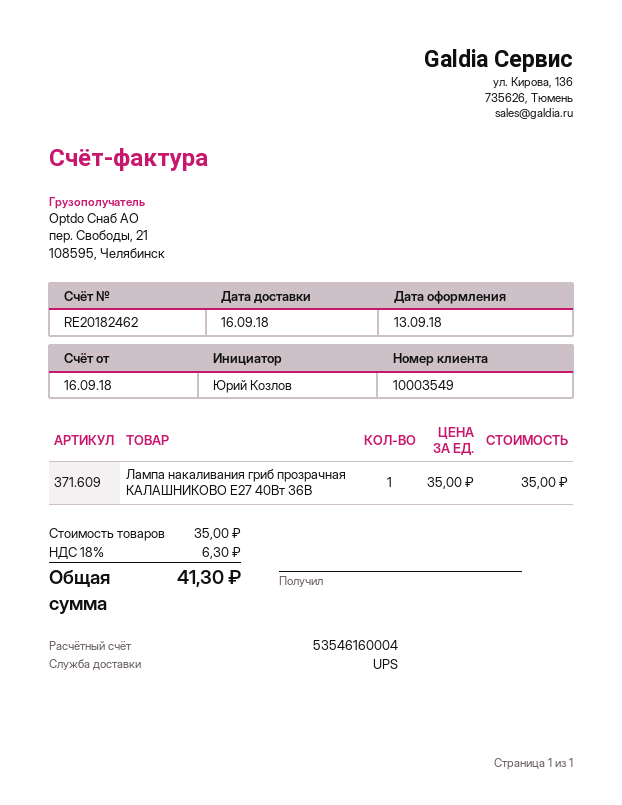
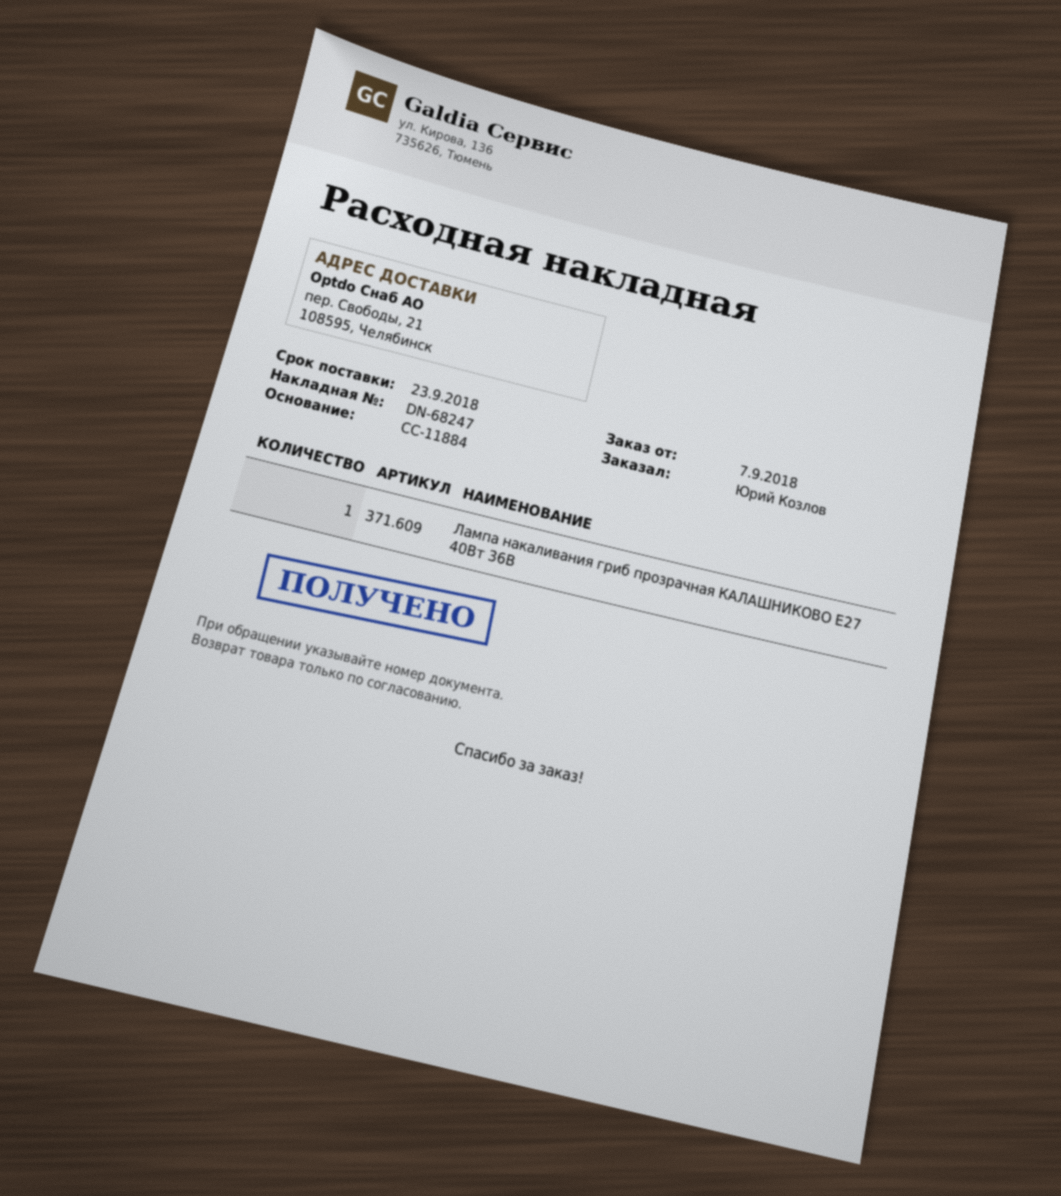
order date: 2018-09-13 -> 2018-09-07
delivery date: 2018-09-16 -> 2018-09-23

